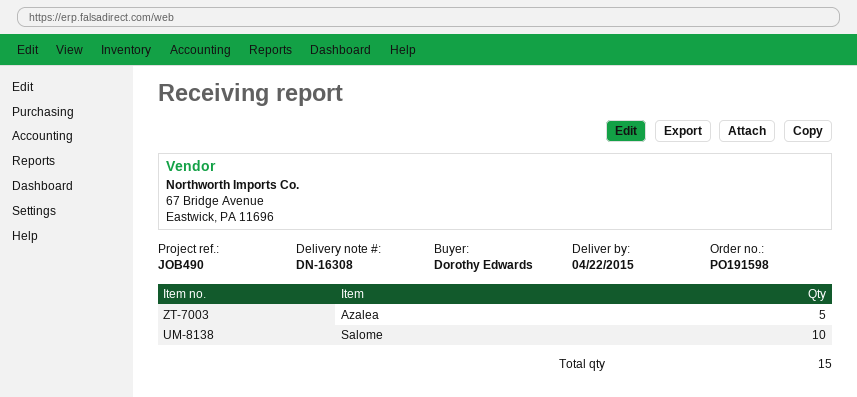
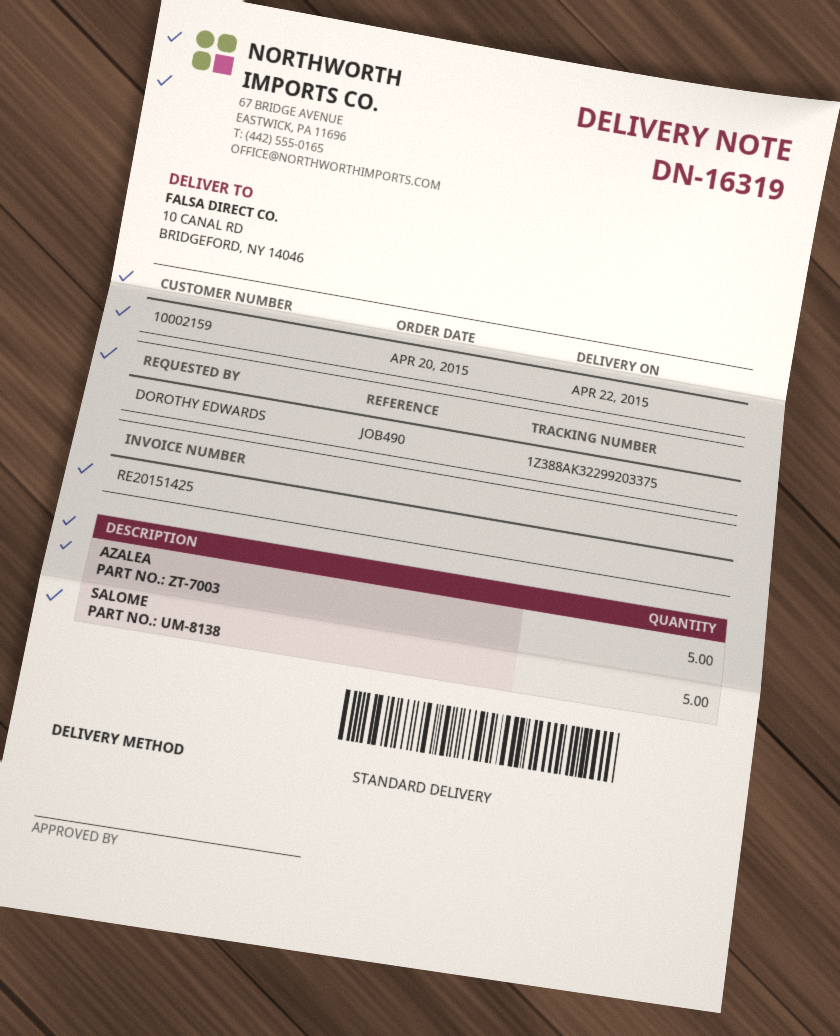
delivery note number: DN-16308 -> DN-16319
Salome: 10 -> 5

